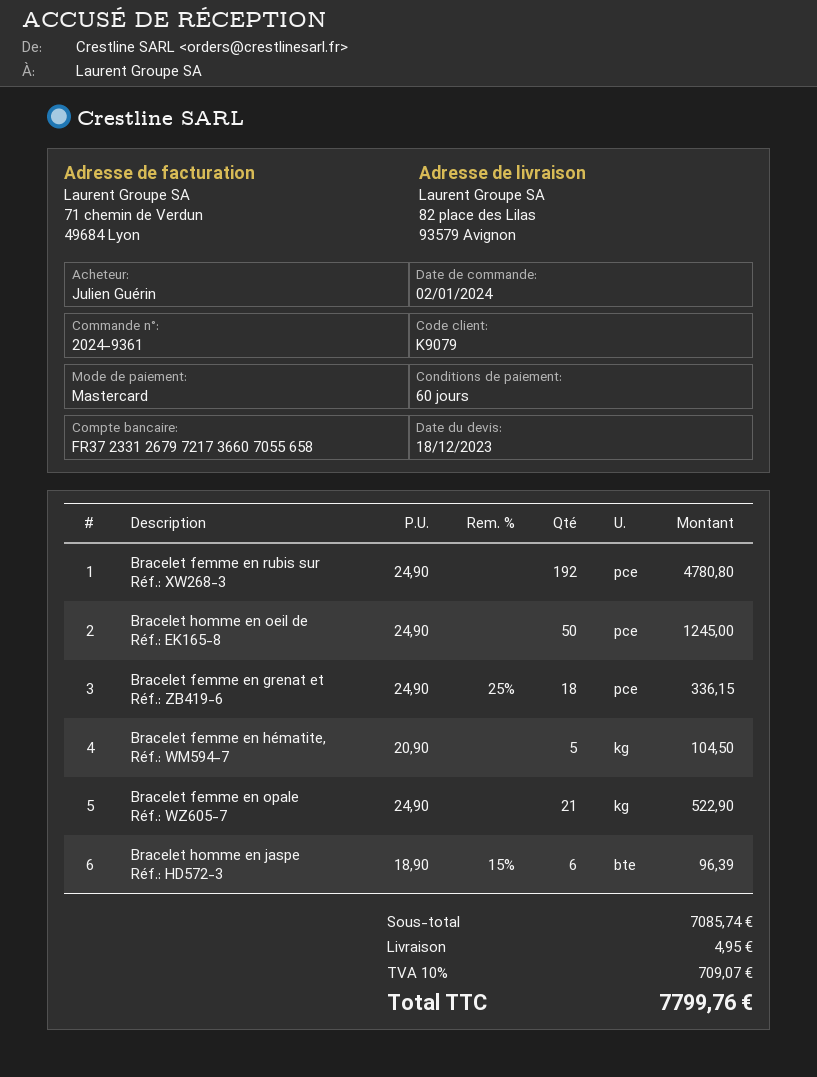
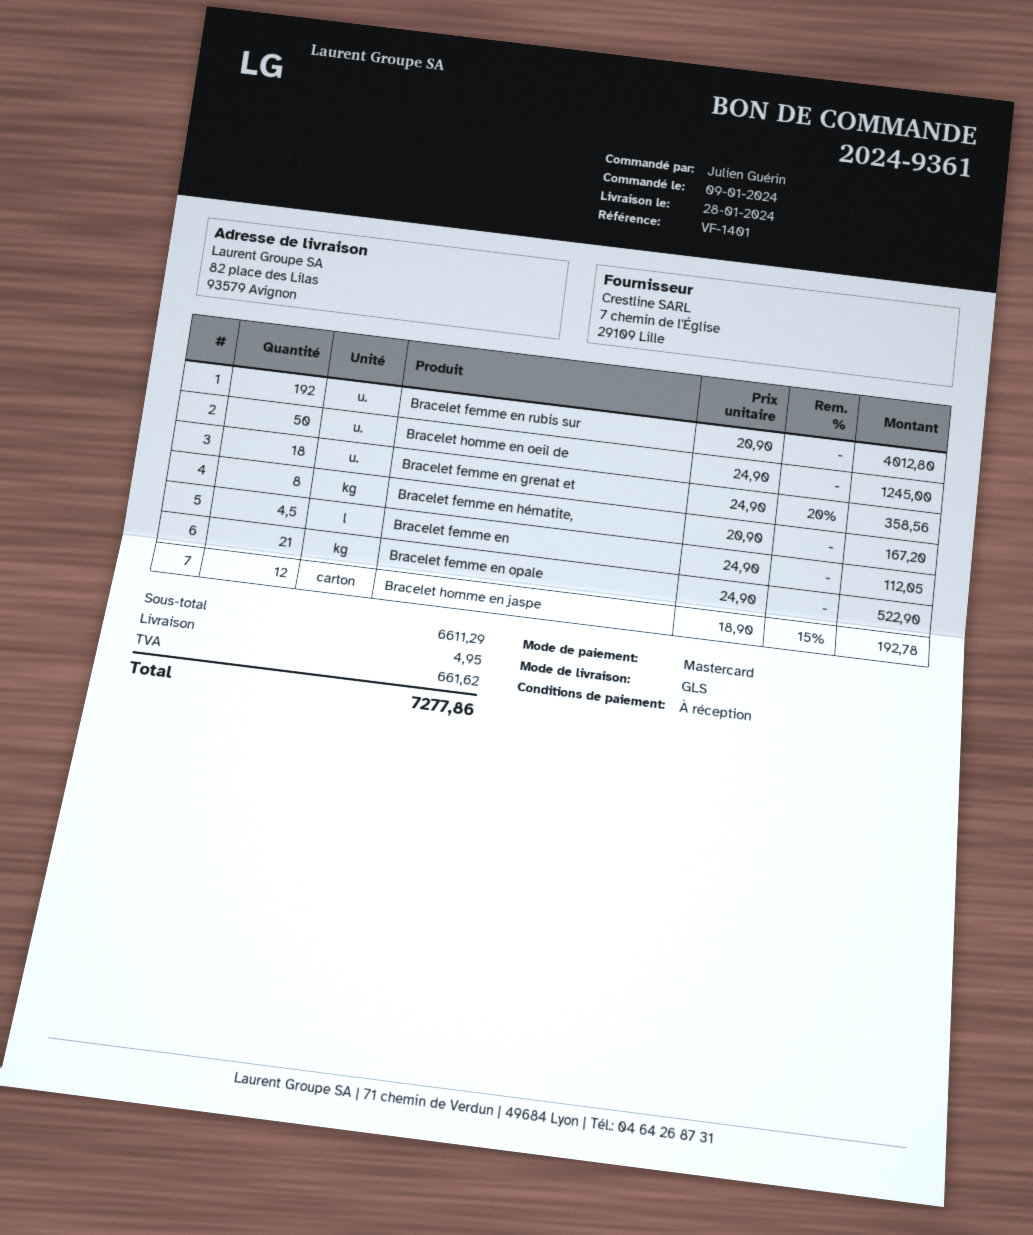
order date: 2024-01-02 -> 2024-01-09
payment terms: 60 days -> on receipt
Bracelet femme en rubis sur: 192 x 24.90 = 4780.80 -> 192 x 20.90 = 4012.80
Bracelet femme en grenat et: 18 x 24.90 - 25% = 336.15 -> 18 x 24.90 - 20% = 358.56
Bracelet femme en hématite,: 5 x 20.90 = 104.50 -> 8 x 20.90 = 167.20
Bracelet homme en jaspe: 6 x 18.90 - 15% = 96.39 -> 12 x 18.90 - 15% = 192.78
Bracelet femme en: none -> 4.5 x 24.90 = 112.05
subtotal: 7085.74 -> 6611.29
tax: 709.07 -> 661.62
total: 7799.76 -> 7277.86

